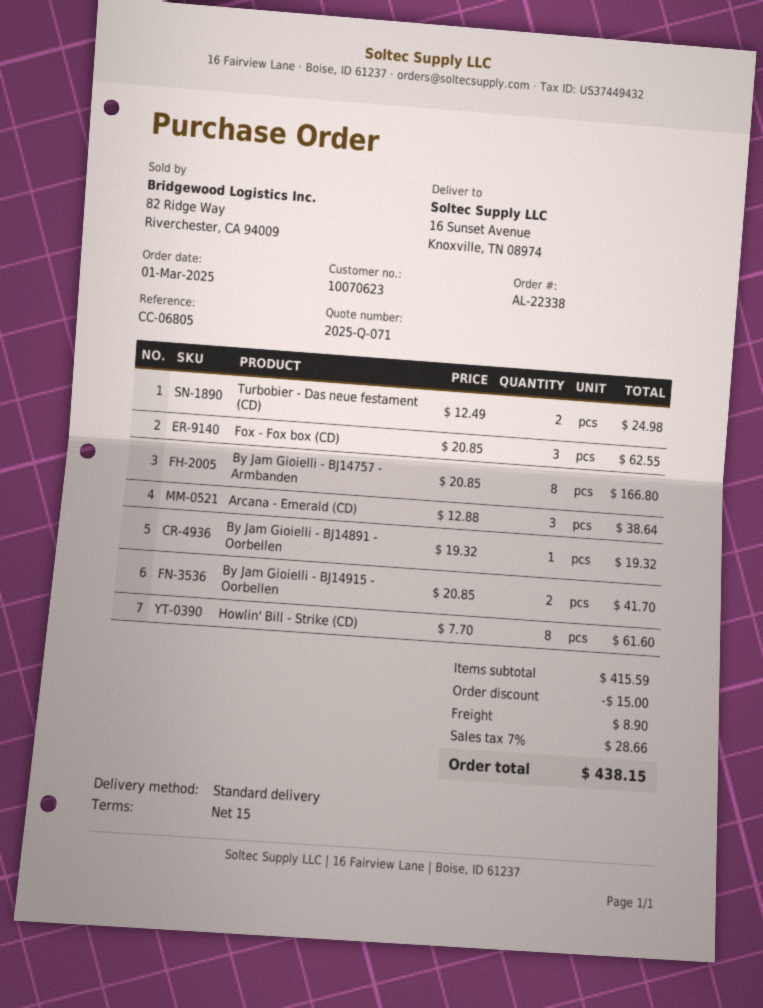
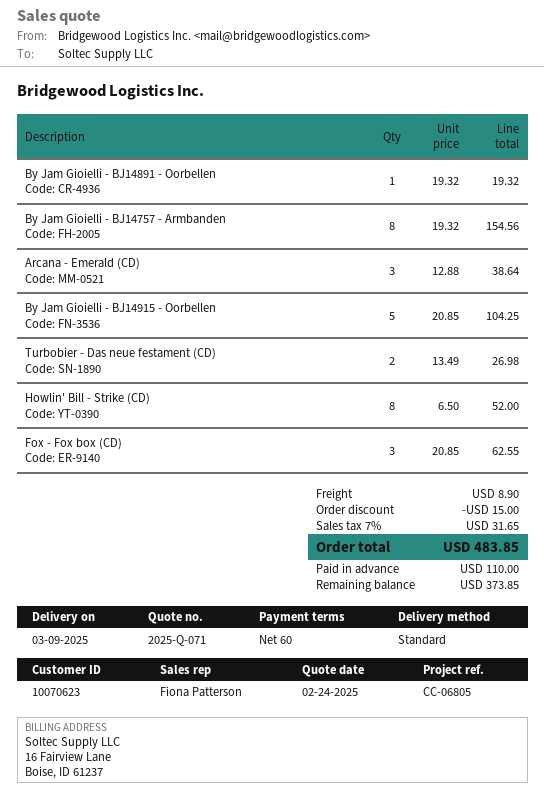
payment terms: 15 days -> 60 days
Turbobier - Das neue festament (CD): 2 x 12.49 = 24.98 -> 2 x 13.49 = 26.98
By Jam Gioielli - BJ14757 - Armbanden: 8 x 20.85 = 166.80 -> 8 x 19.32 = 154.56
By Jam Gioielli - BJ14915 - Oorbellen: 2 x 20.85 = 41.70 -> 5 x 20.85 = 104.25
Howlin' Bill - Strike (CD): 8 x 7.70 = 61.60 -> 8 x 6.50 = 52.00
tax: 7% = 28.66 -> 7% = 31.65
total: 438.15 -> 483.85

